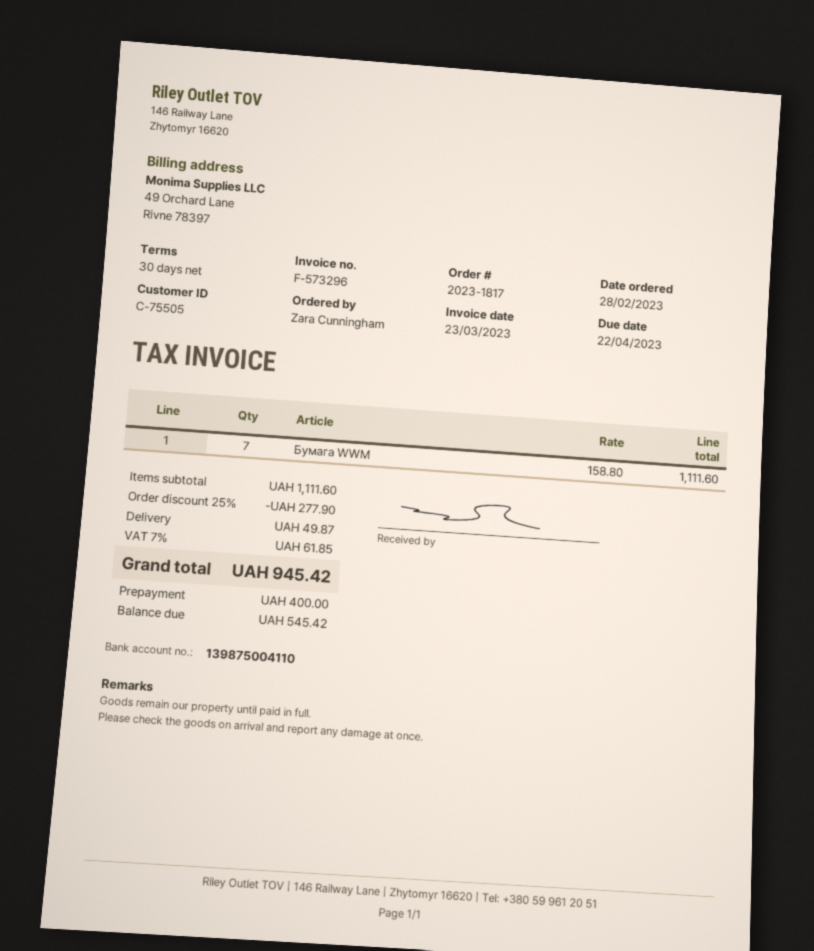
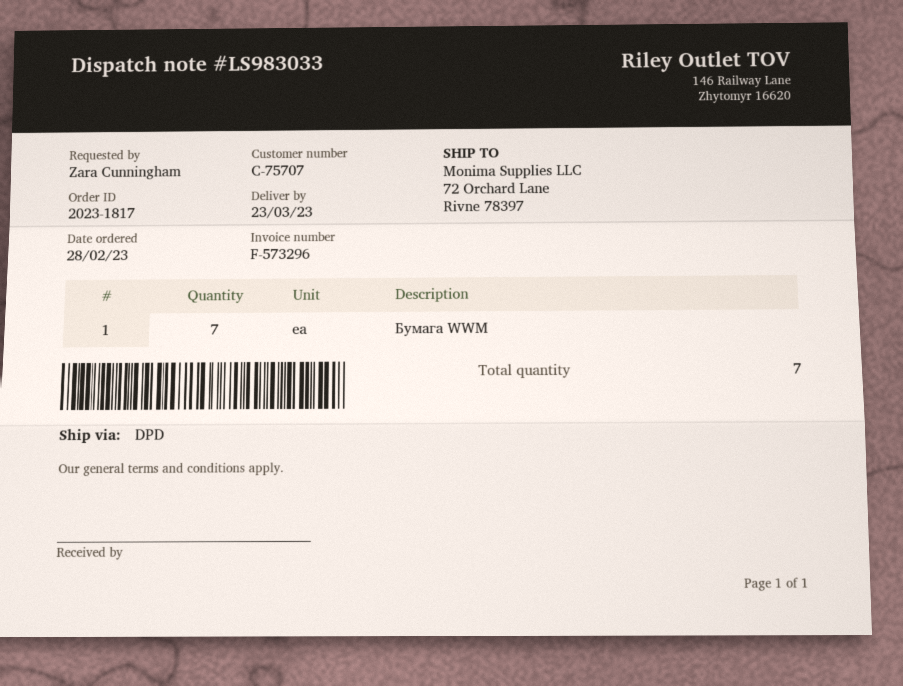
customer number: C-75505 -> C-75707

